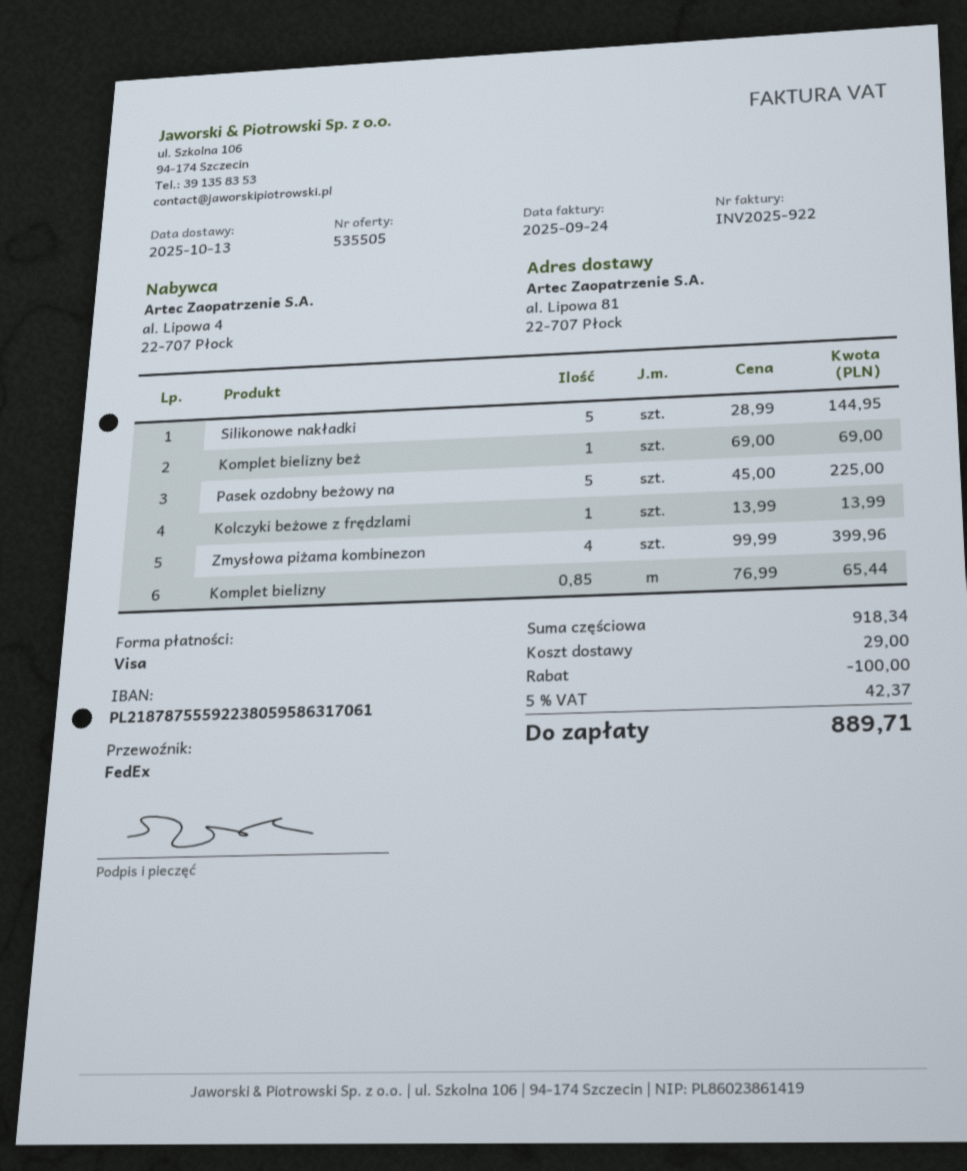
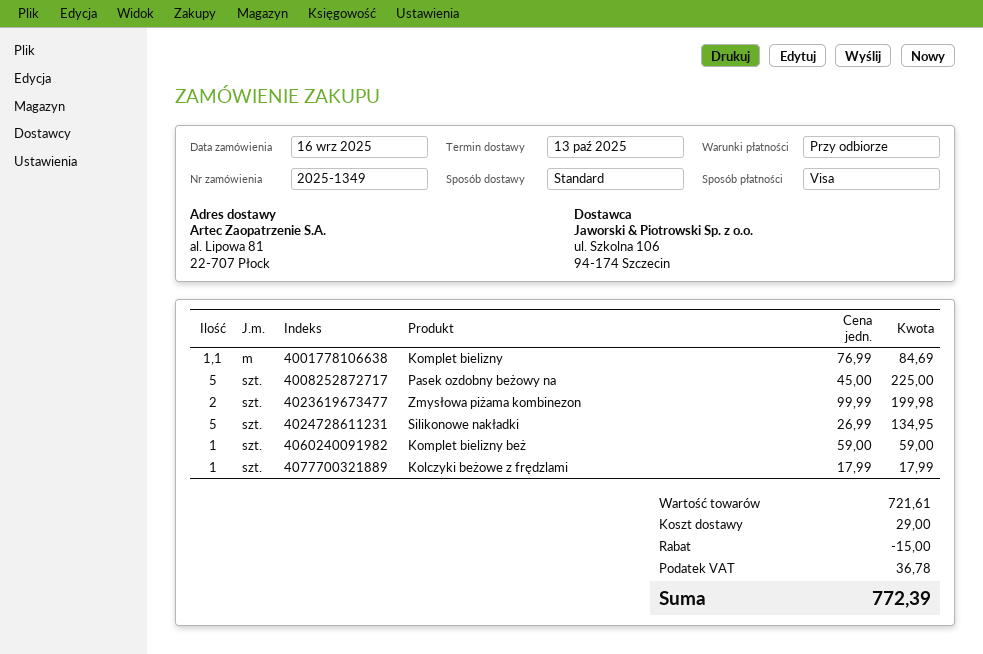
shipping method: FedEx -> standard
Silikonowe nakładki: 5 x 28.99 = 144.95 -> 5 x 26.99 = 134.95
Komplet bielizny beż: 1 x 69.00 = 69.00 -> 1 x 59.00 = 59.00
Kolczyki beżowe z frędzlami: 1 x 13.99 = 13.99 -> 1 x 17.99 = 17.99
Zmysłowa piżama kombinezon: 4 x 99.99 = 399.96 -> 2 x 99.99 = 199.98
Komplet bielizny: 0.85 x 76.99 = 65.44 -> 1.1 x 76.99 = 84.69
subtotal: 918.34 -> 721.61
discount: 100.00 -> 15.00
tax: 42.37 -> 36.78
total: 889.71 -> 772.39

